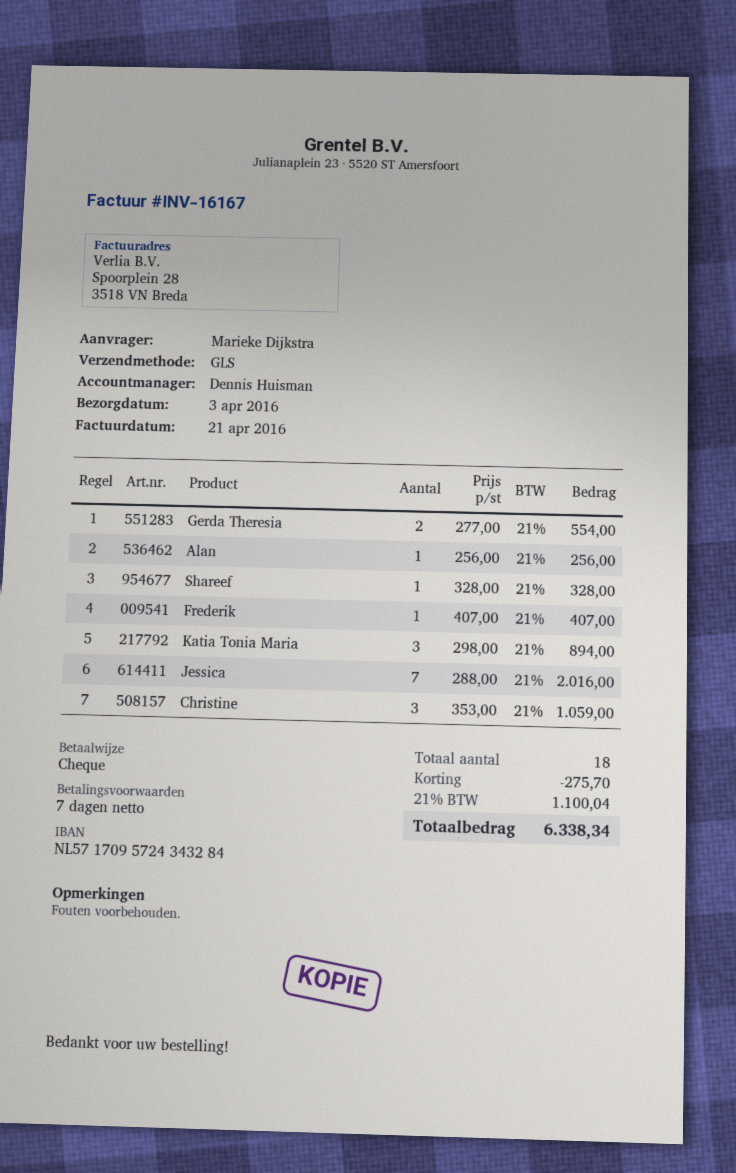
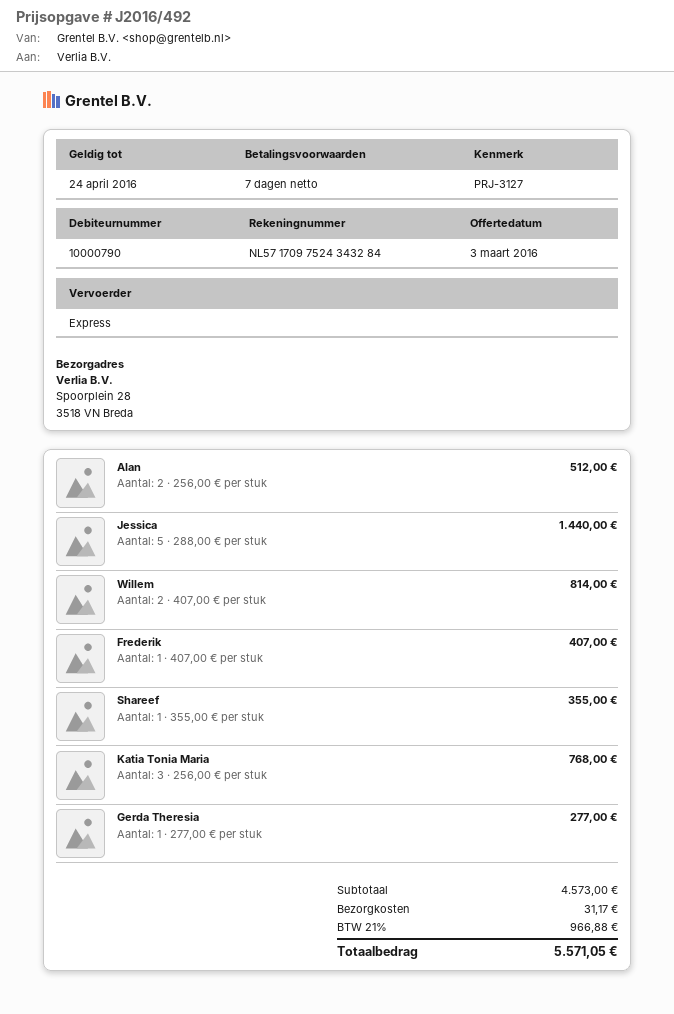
bank account: NL5717095724343284 -> NL5717097524343284
shipping method: GLS -> express
Gerda Theresia: 2 x 277.00 = 554.00 -> 1 x 277.00 = 277.00
Alan: 1 x 256.00 = 256.00 -> 2 x 256.00 = 512.00
Shareef: 1 x 328.00 = 328.00 -> 1 x 355.00 = 355.00
Katia Tonia Maria: 3 x 298.00 = 894.00 -> 3 x 256.00 = 768.00
Jessica: 7 x 288.00 = 2016.00 -> 5 x 288.00 = 1440.00
Christine: 3 x 353.00 = 1059.00 -> none
Willem: none -> 2 x 407.00 = 814.00
discount: 275.70 -> none
shipping: none -> 31.17
tax: 21% = 1100.04 -> 21% = 966.88
total: 6338.34 -> 5571.05

